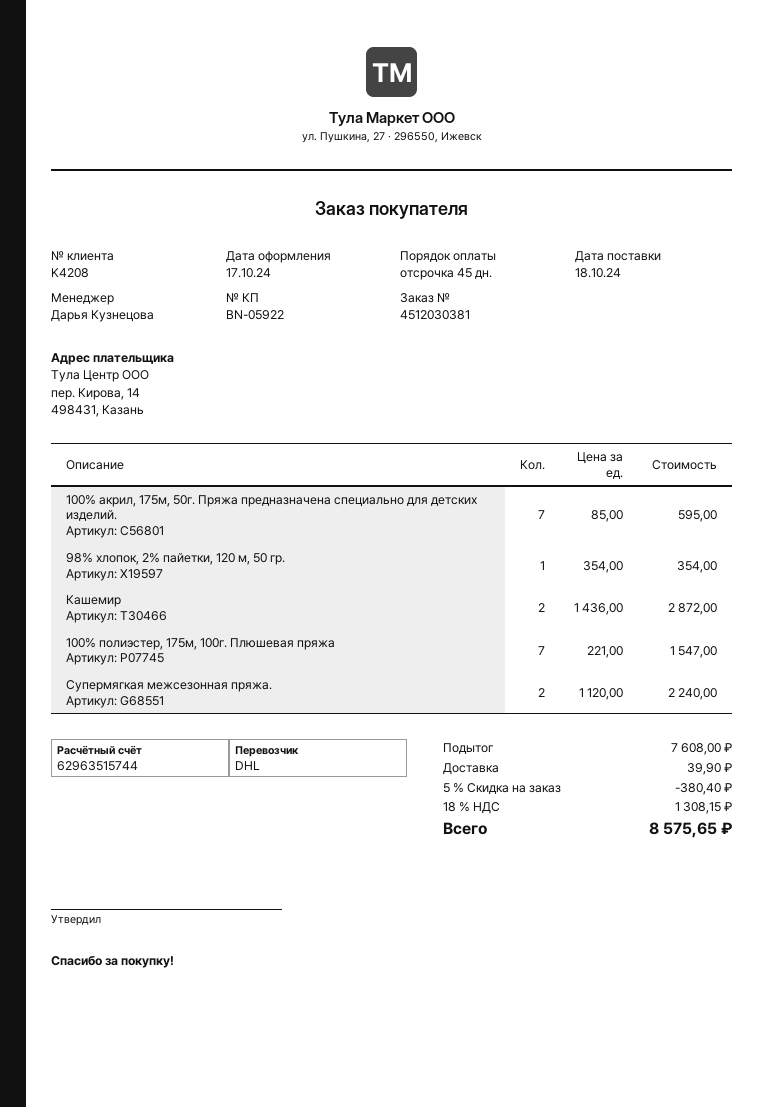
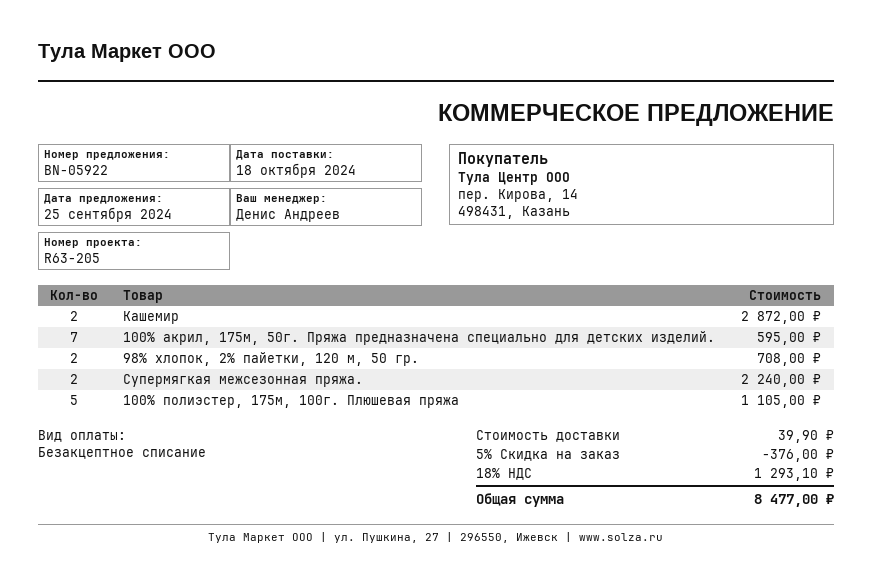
sales rep: Дарья Кузнецова -> Денис Андреев
98% хлопок, 2% пайетки, 120 м, 50 гр.: 1 for 354.00 -> 2 for 708.00
100% полиэстер, 175м, 100г. Плюшевая пряжа: 7 for 1547.00 -> 5 for 1105.00
discount: 5% = 380.40 -> 5% = 376.00
tax: 18% = 1308.15 -> 18% = 1293.10
total: 8575.65 -> 8477.00

